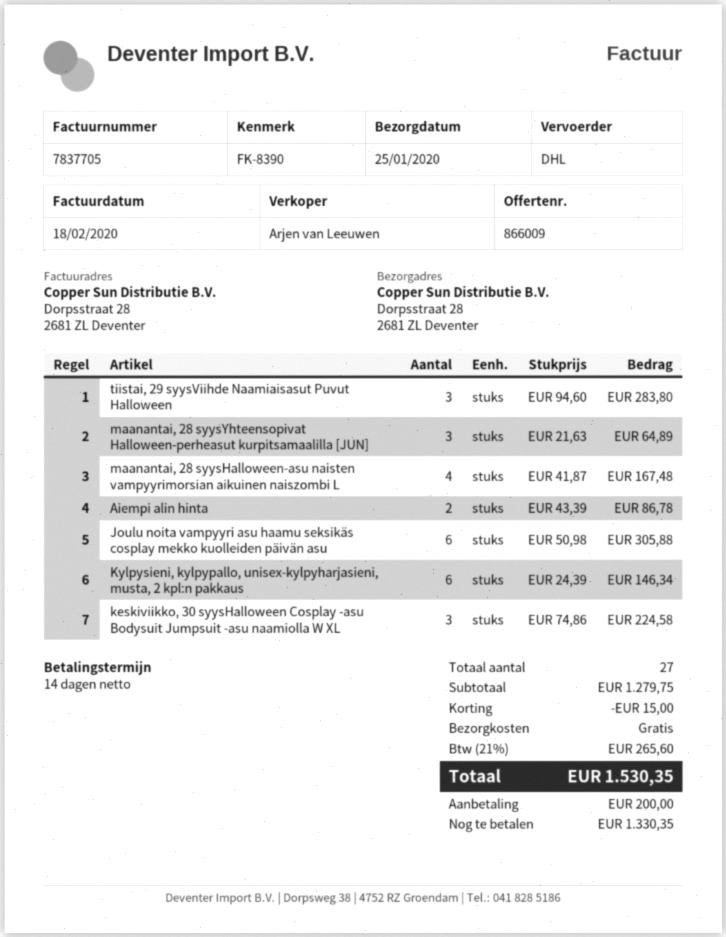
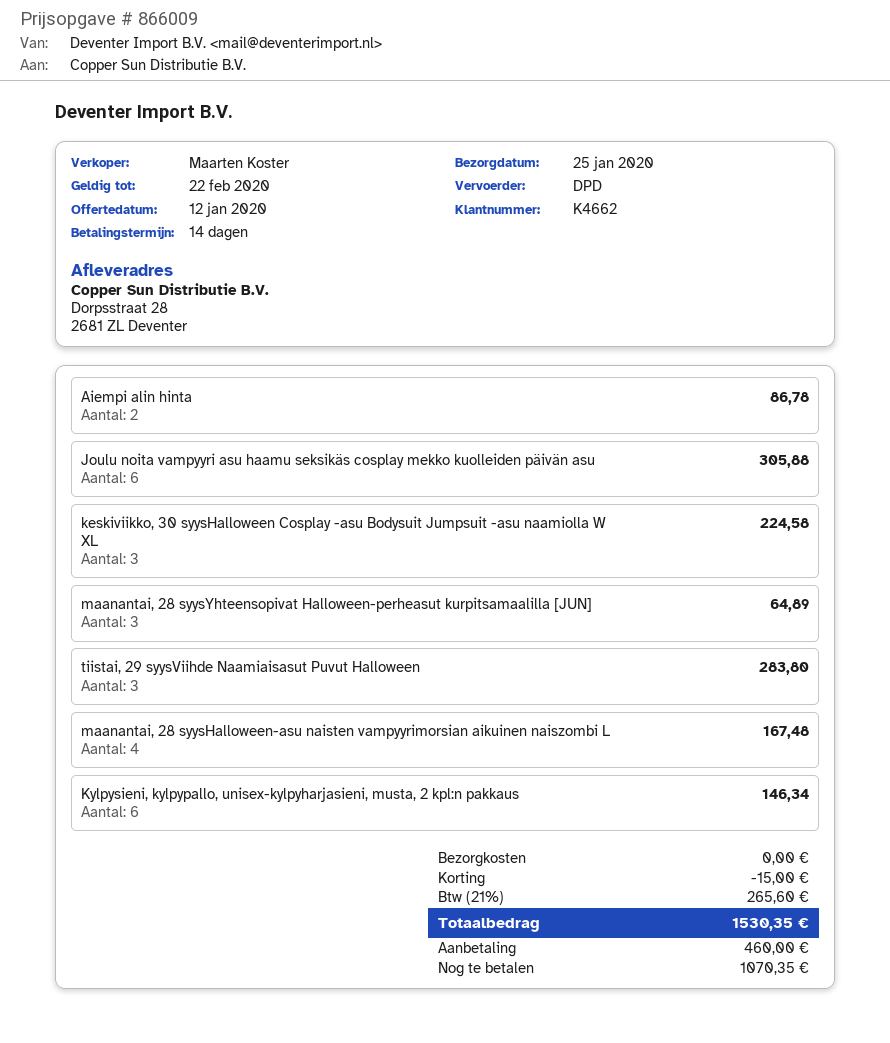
sales rep: Arjen van Leeuwen -> Maarten Koster
shipping method: DHL -> DPD
deposit: 200.00 -> 460.00
balance: 1330.35 -> 1070.35

